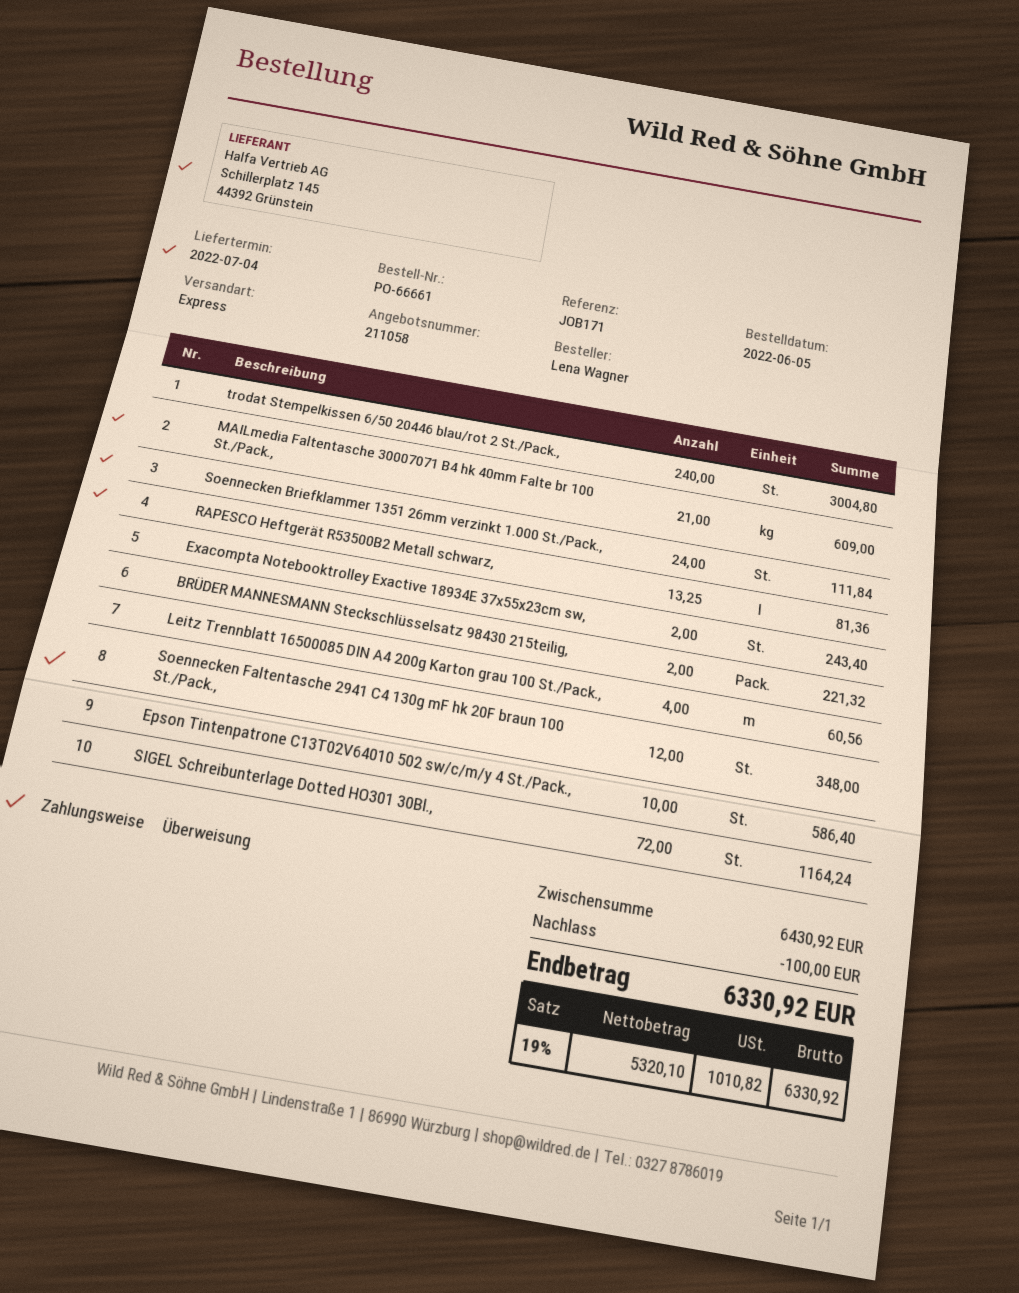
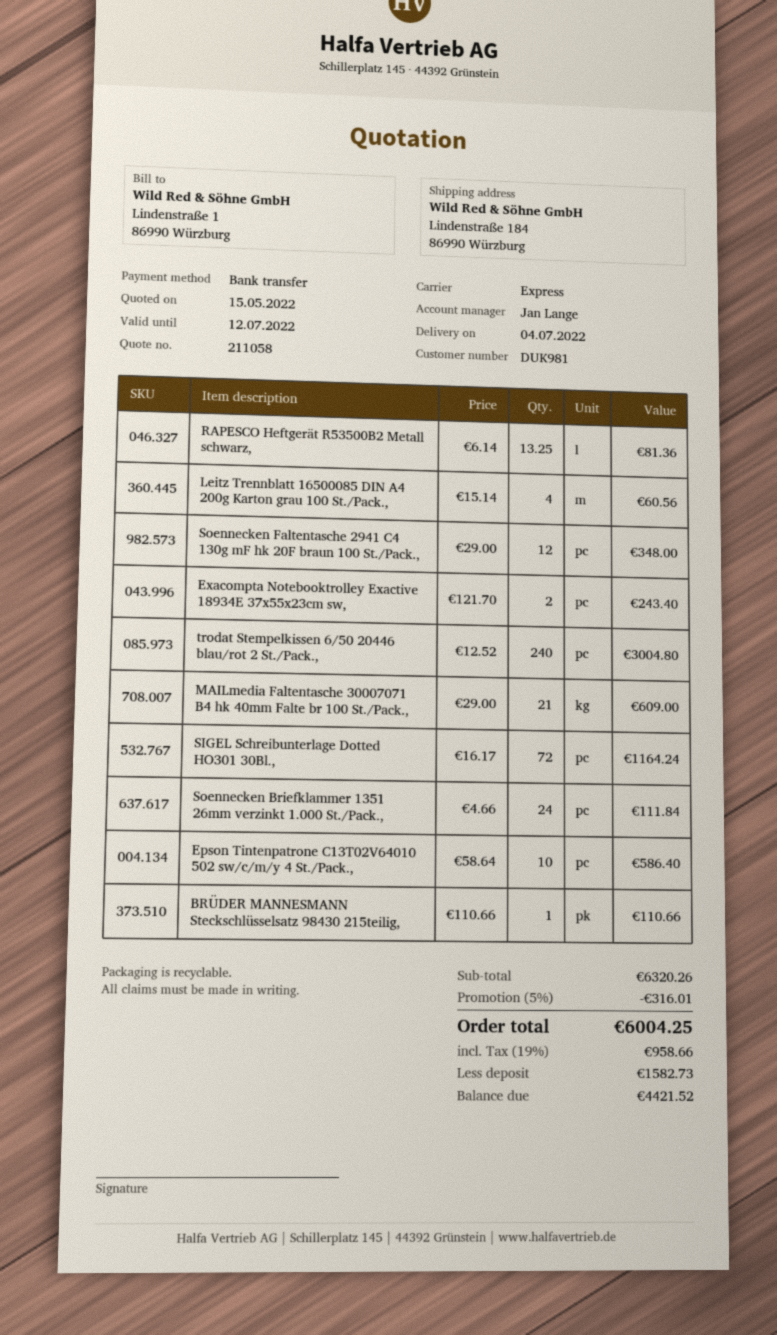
BRÜDER MANNESMANN Steckschlüsselsatz 98430 215teilig,: 2 for 221.32 -> 1 for 110.66
subtotal: 6430.92 -> 6320.26
discount: 100.00 -> 316.01
tax: 19% = 1010.82 -> 19% = 958.66
total: 6330.92 -> 6004.25

